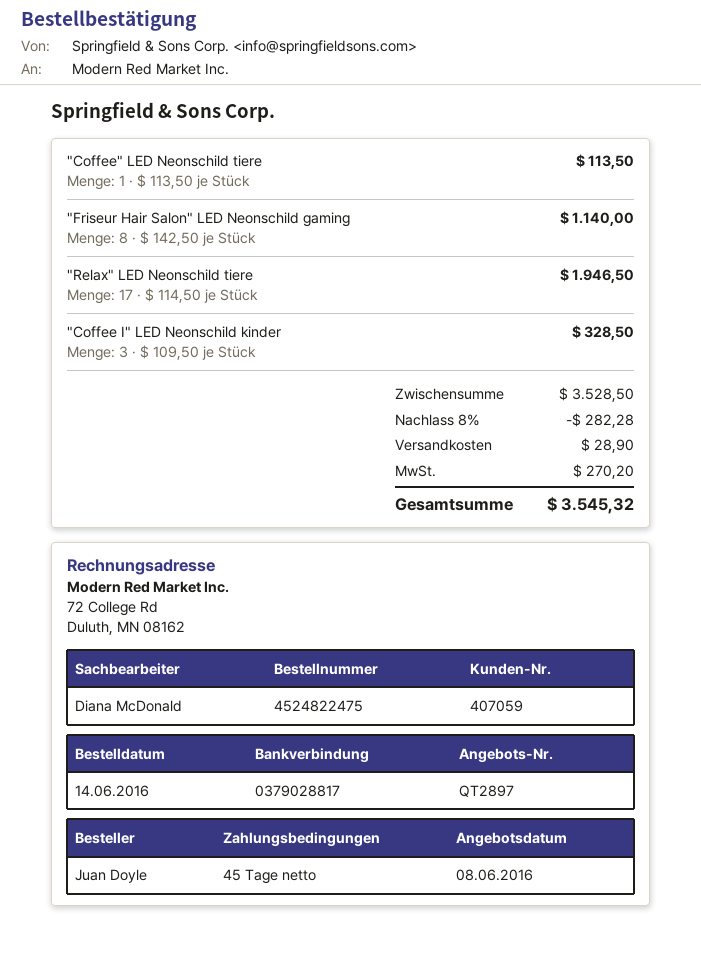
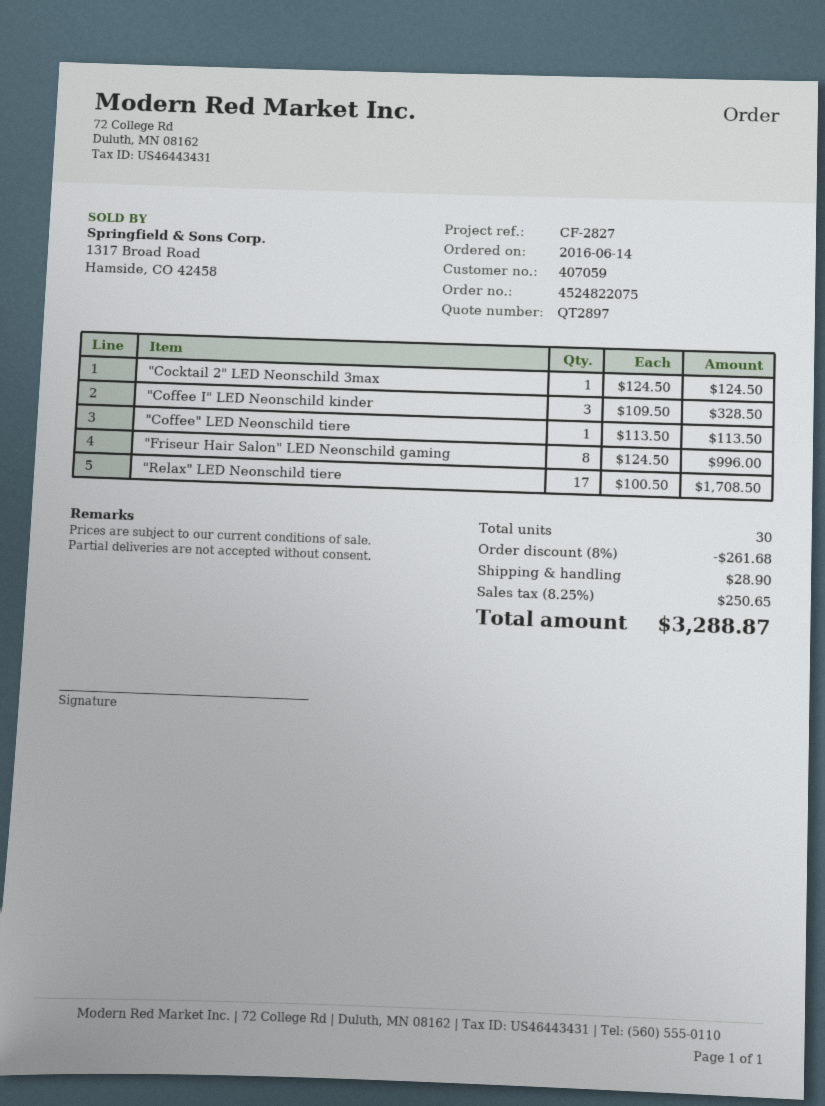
order number: 4524822475 -> 4524822075
"Friseur Hair Salon" LED Neonschild gaming: 8 x 142.50 = 1140.00 -> 8 x 124.50 = 996.00
"Relax" LED Neonschild tiere: 17 x 114.50 = 1946.50 -> 17 x 100.50 = 1708.50
"Cocktail 2" LED Neonschild 3max: none -> 1 x 124.50 = 124.50
discount: 8% = 282.28 -> 8% = 261.68
tax: 270.20 -> 250.65
total: 3545.32 -> 3288.87

